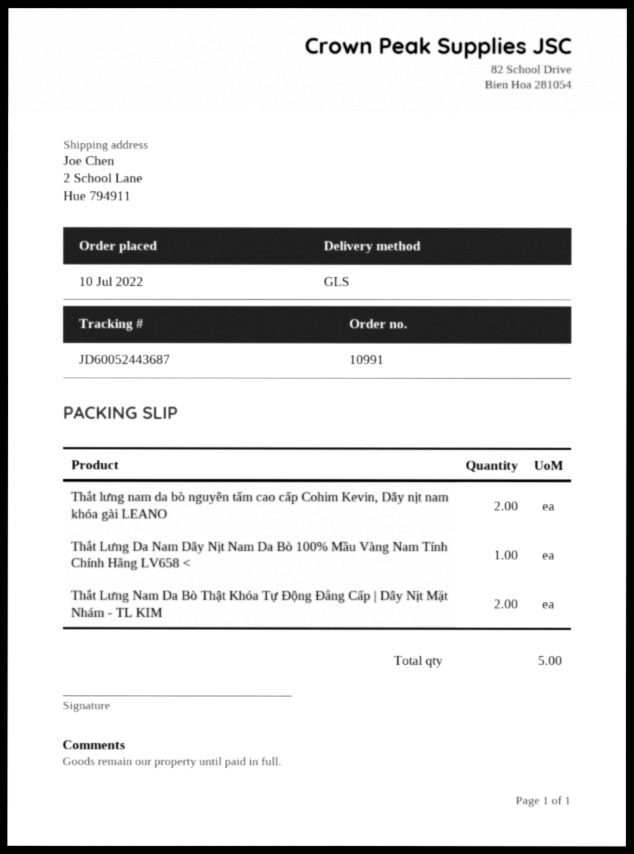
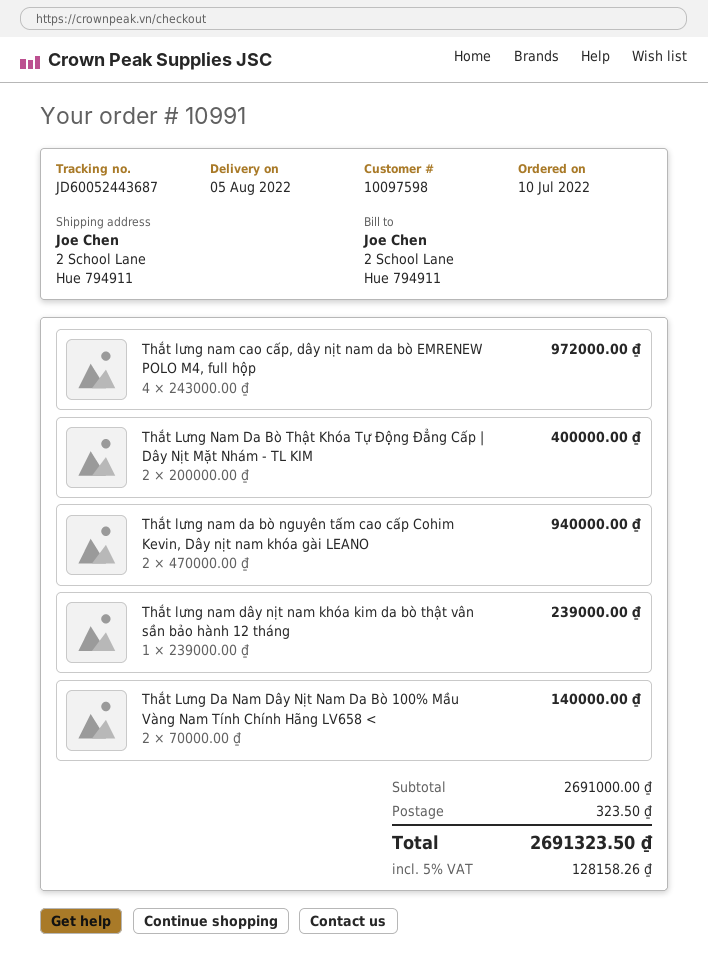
Thắt Lưng Da Nam Dây Nịt Nam Da Bò 100% Mầu Vàng Nam Tính Chính Hãng LV658 <: 1 -> 2
Thắt lưng nam cao cấp, dây nịt nam da bò EMRENEW POLO M4, full hộp: none -> 4
Thắt lưng nam dây nịt nam khóa kim da bò thật vân sần bảo hành 12 tháng: none -> 1

